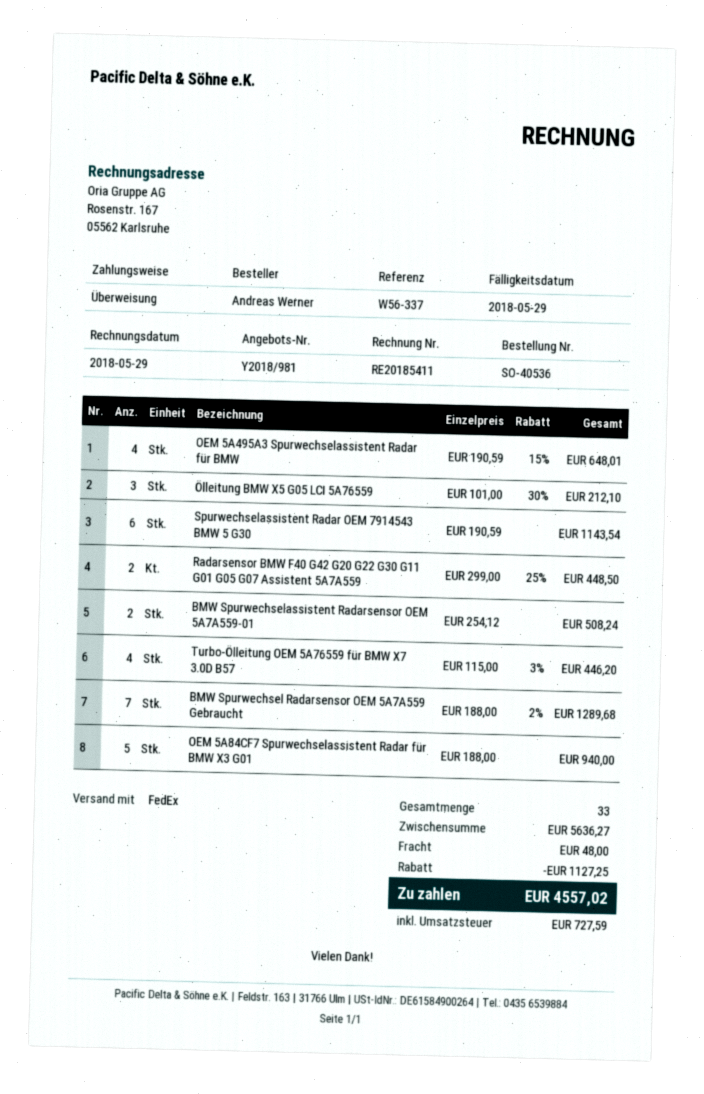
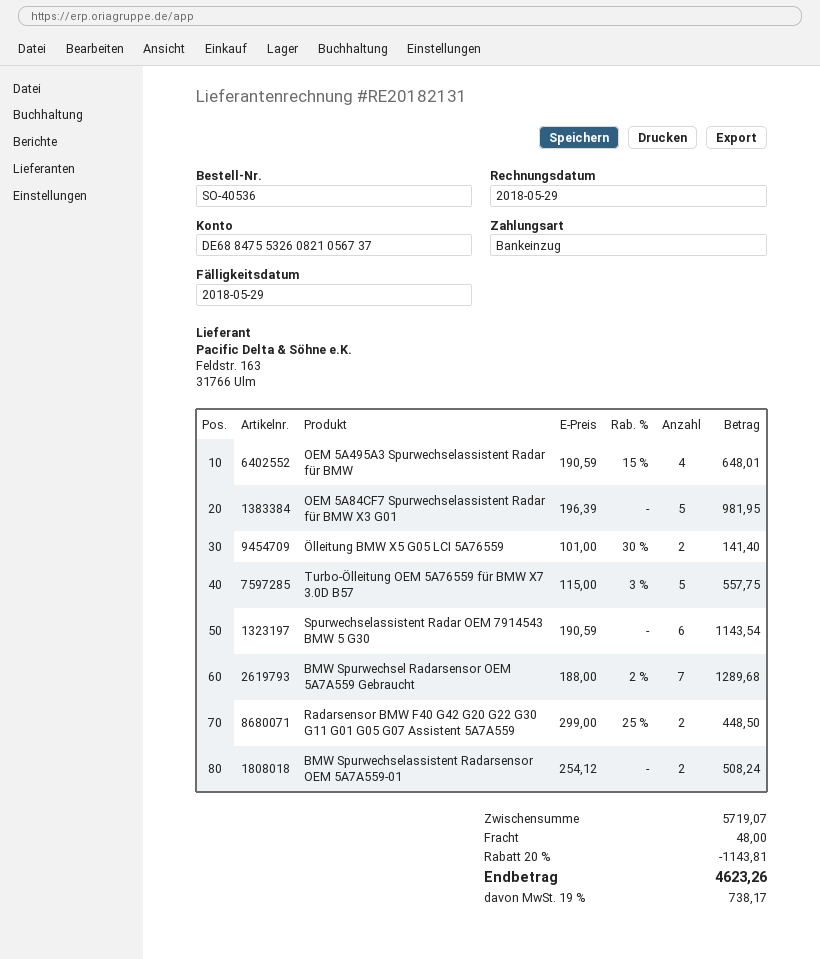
invoice number: RE20185411 -> RE20182131
payment method: bank transfer -> direct debit
Ölleitung BMW X5 G05 LCI 5A76559: 3 x 101.00 - 30% = 212.10 -> 2 x 101.00 - 30% = 141.40
Turbo-Ölleitung OEM 5A76559 für BMW X7 3.0D B57: 4 x 115.00 - 3% = 446.20 -> 5 x 115.00 - 3% = 557.75
OEM 5A84CF7 Spurwechselassistent Radar für BMW X3 G01: 5 x 188.00 = 940.00 -> 5 x 196.39 = 981.95
subtotal: 5636.27 -> 5719.07
discount: 1127.25 -> 1143.81
tax: 727.59 -> 738.17
total: 4557.02 -> 4623.26

